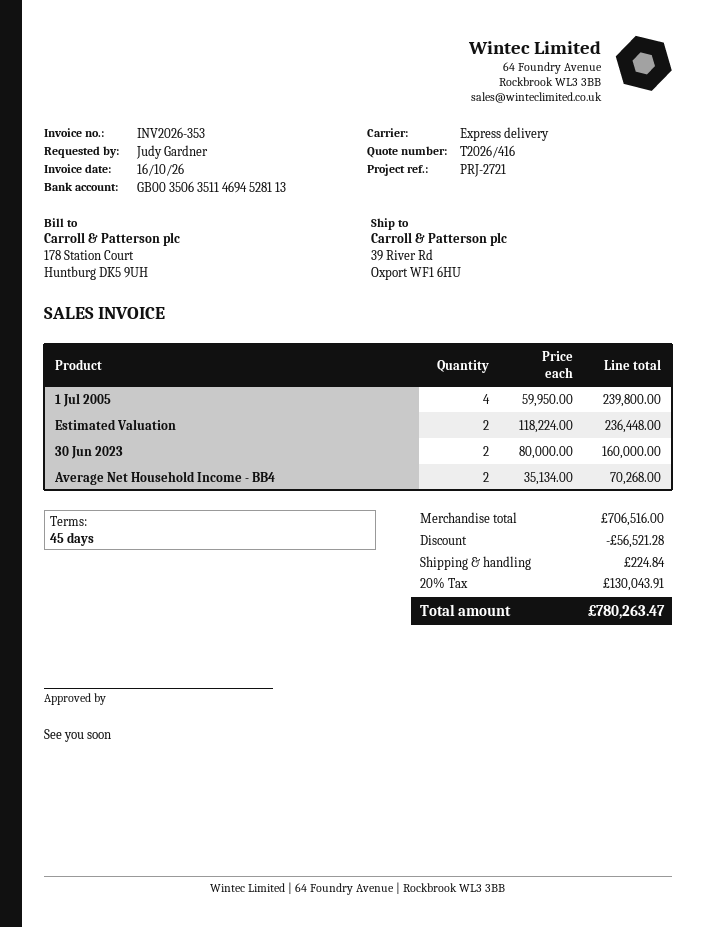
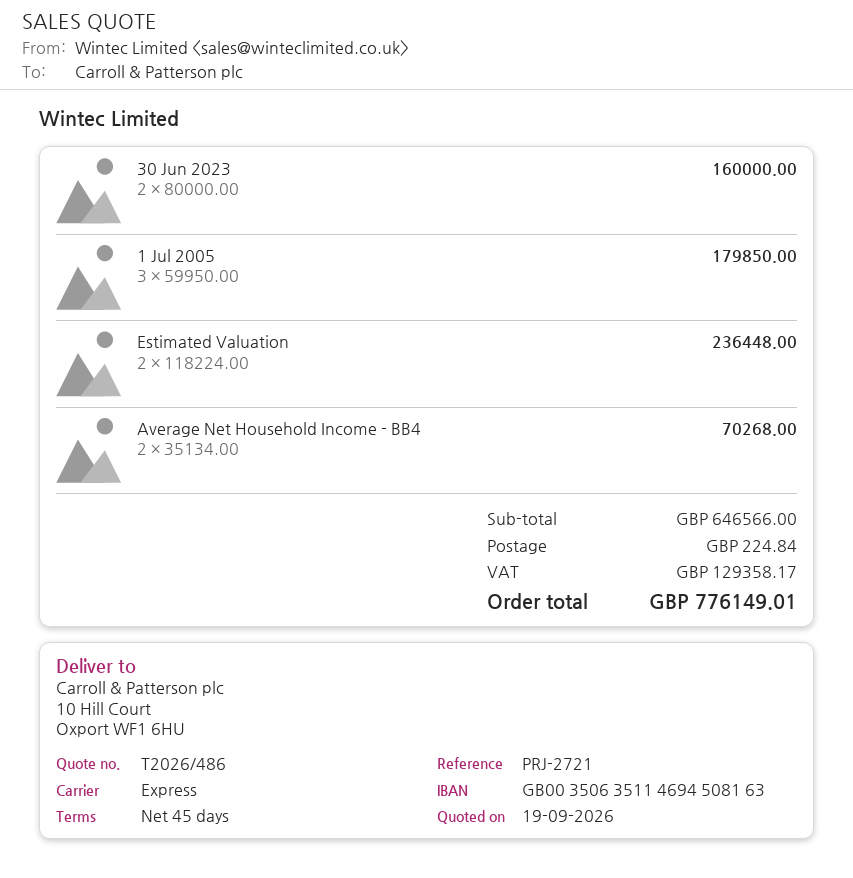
quote number: T2026/416 -> T2026/486
bank account: GB00350635114694528113 -> GB00350635114694508163
ship to: 39 River Rd, Oxport WF1 6HU -> 10 Hill Court, Oxport WF1 6HU
1 Jul 2005: 4 x 59950.00 = 239800.00 -> 3 x 59950.00 = 179850.00
subtotal: 706516.00 -> 646566.00
discount: 56521.28 -> none
tax: 130043.91 -> 129358.17
total: 780263.47 -> 776149.01

